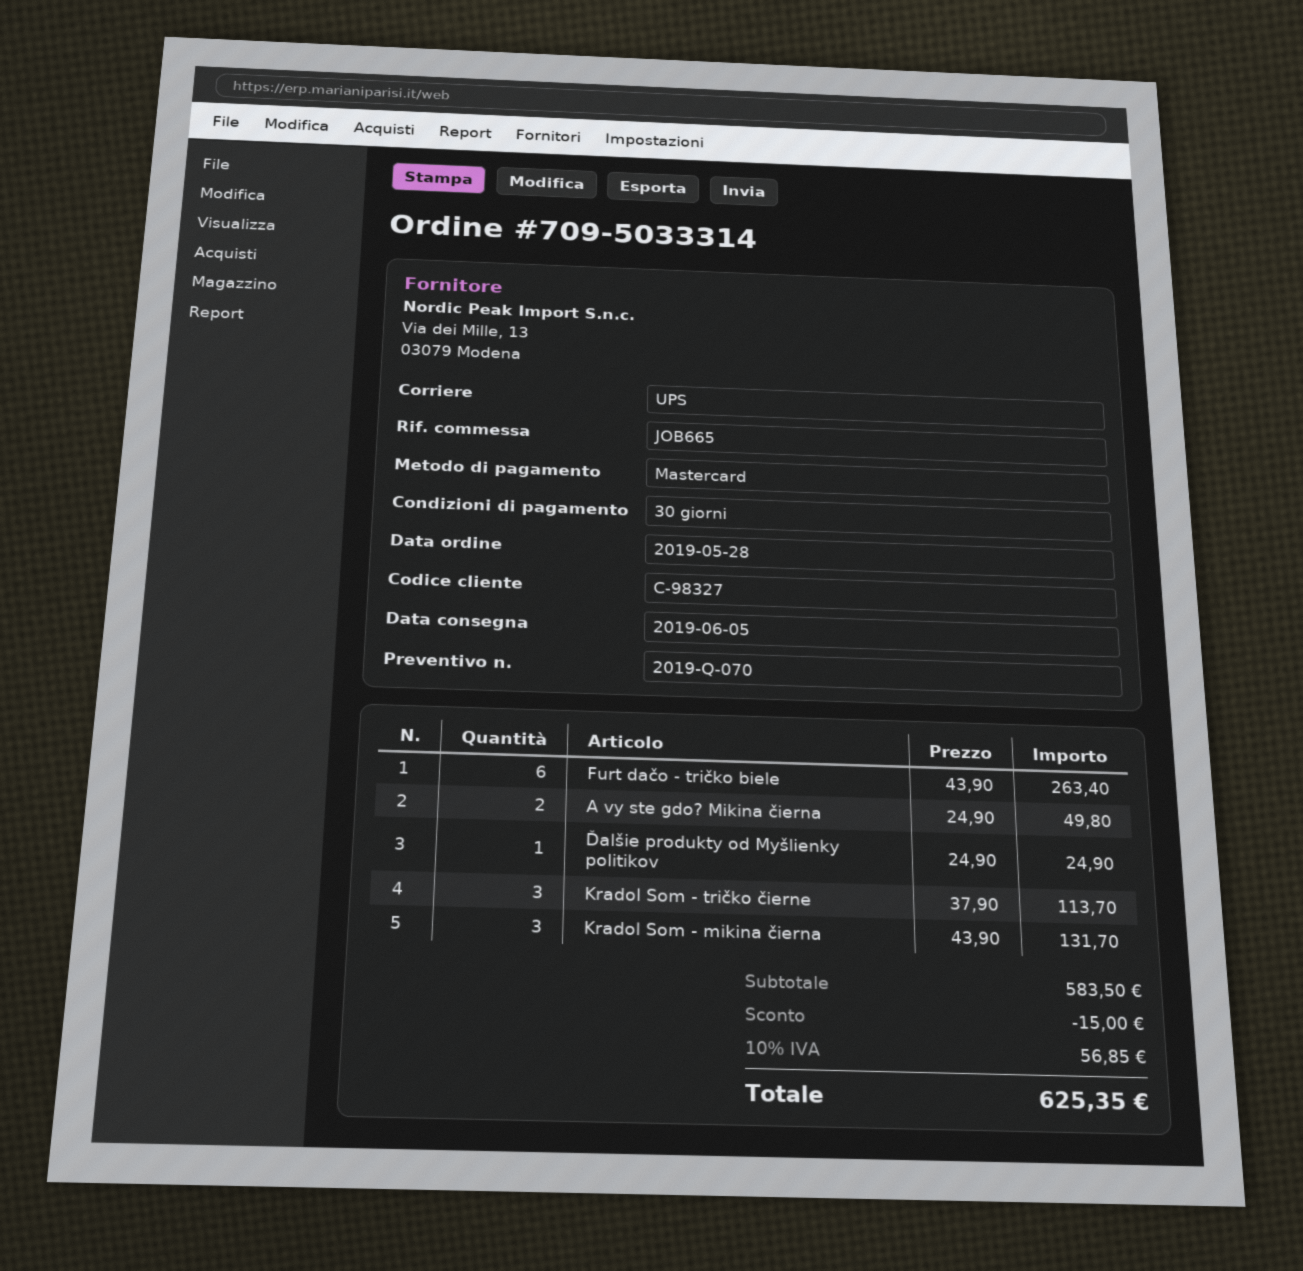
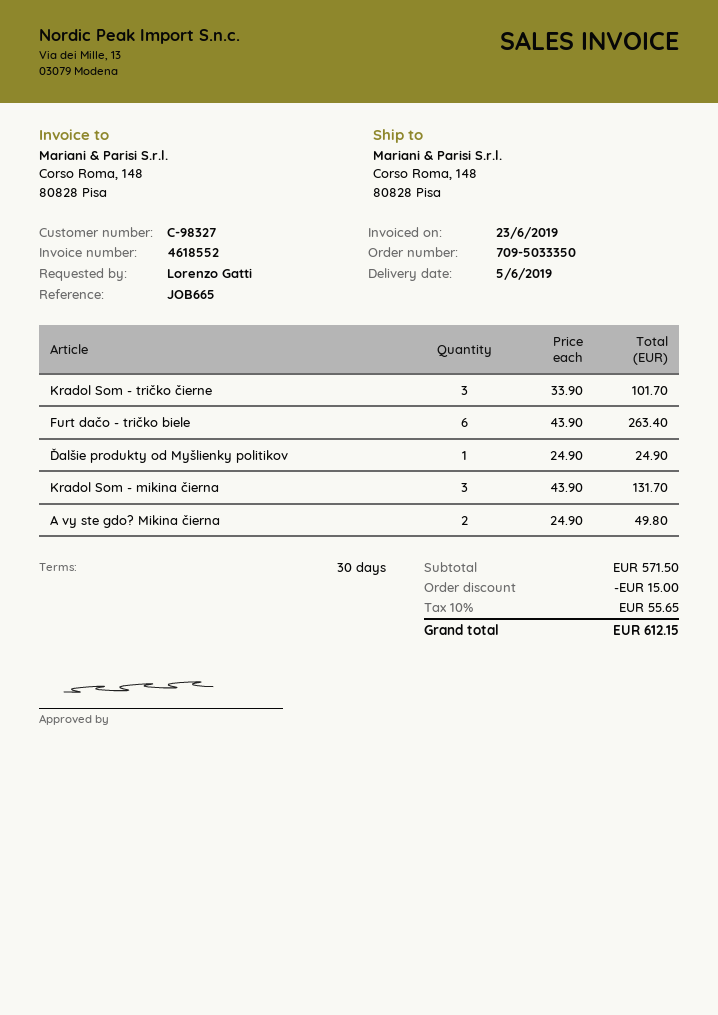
order number: 709-5033314 -> 709-5033350
Kradol Som - tričko čierne: 3 x 37.90 = 113.70 -> 3 x 33.90 = 101.70
subtotal: 583.50 -> 571.50
tax: 10% = 56.85 -> 10% = 55.65
total: 625.35 -> 612.15

